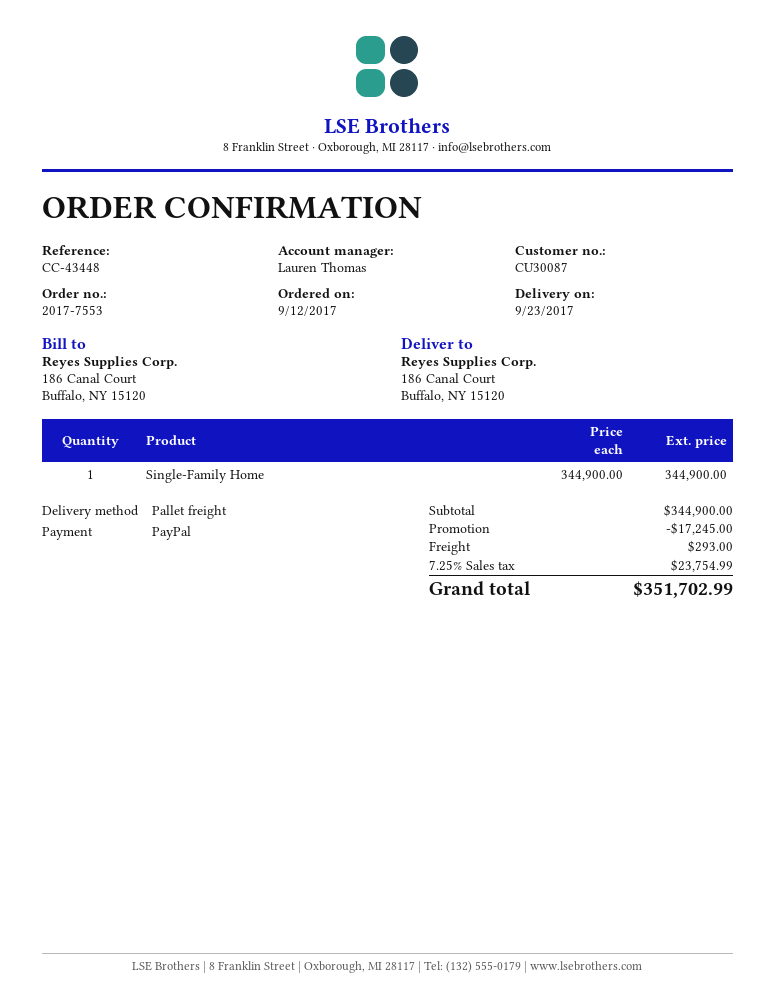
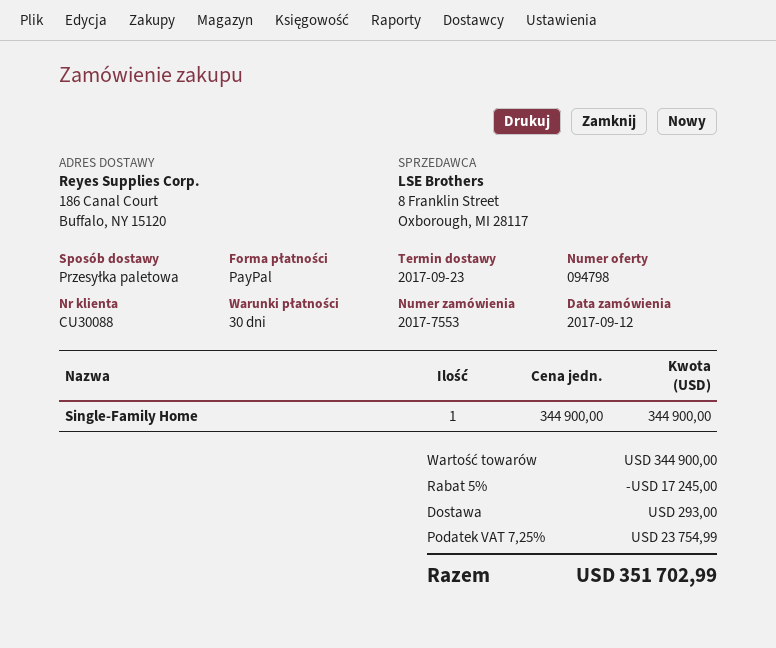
customer number: CU30087 -> CU30088

